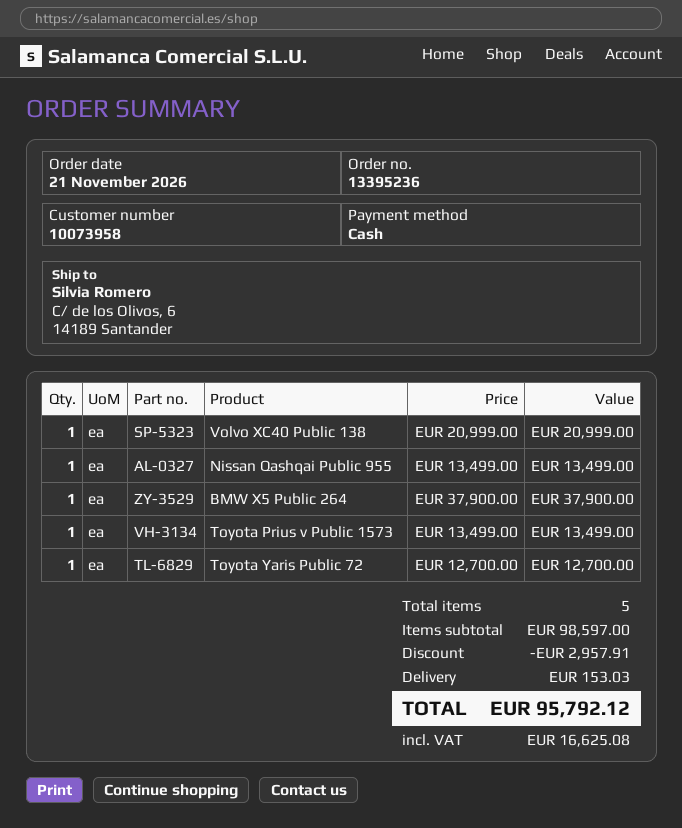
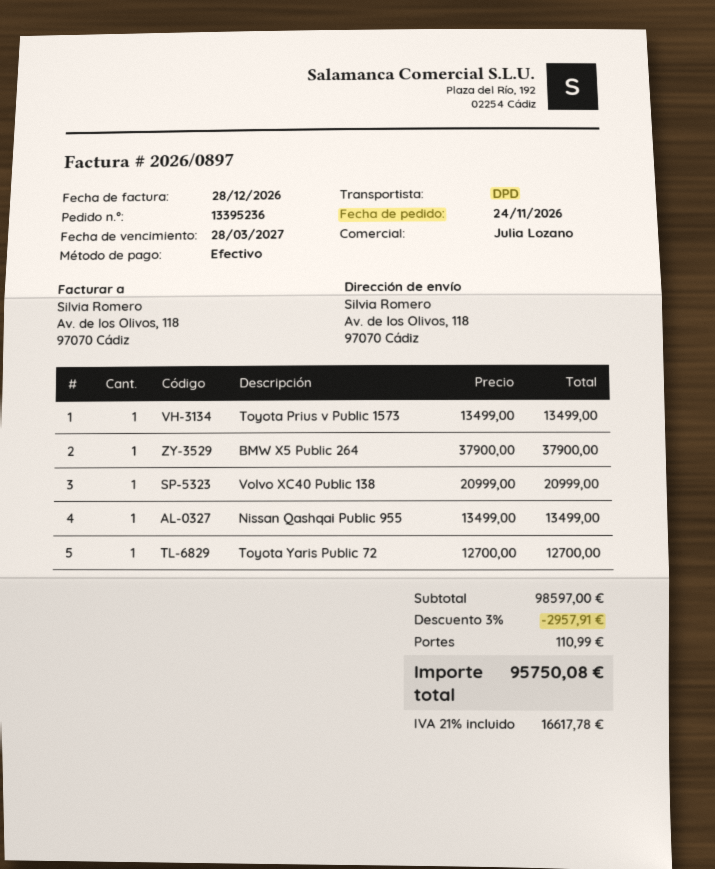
order date: 2026-11-21 -> 2026-11-24
ship to: C/ de los Olivos, 6, 14189 Santander -> Av. de los Olivos, 118, 97070 Cádiz
shipping: 153.03 -> 110.99
tax: 16625.08 -> 16617.78
total: 95792.12 -> 95750.08

